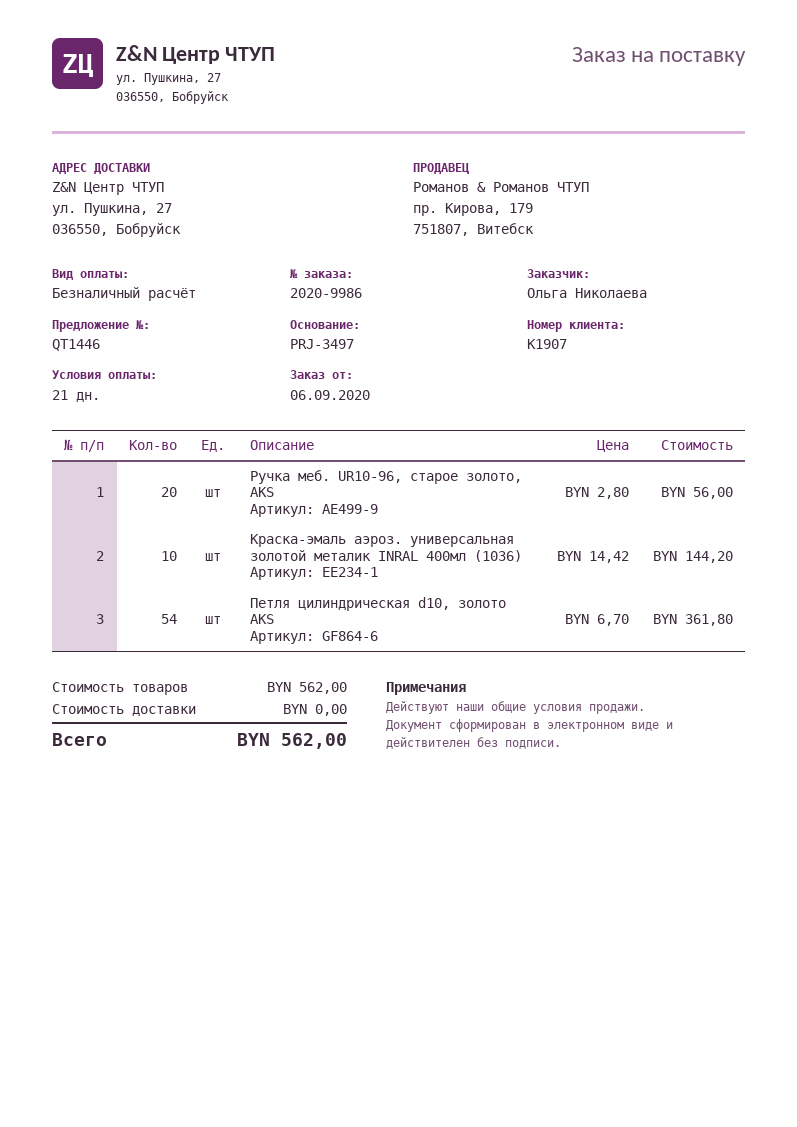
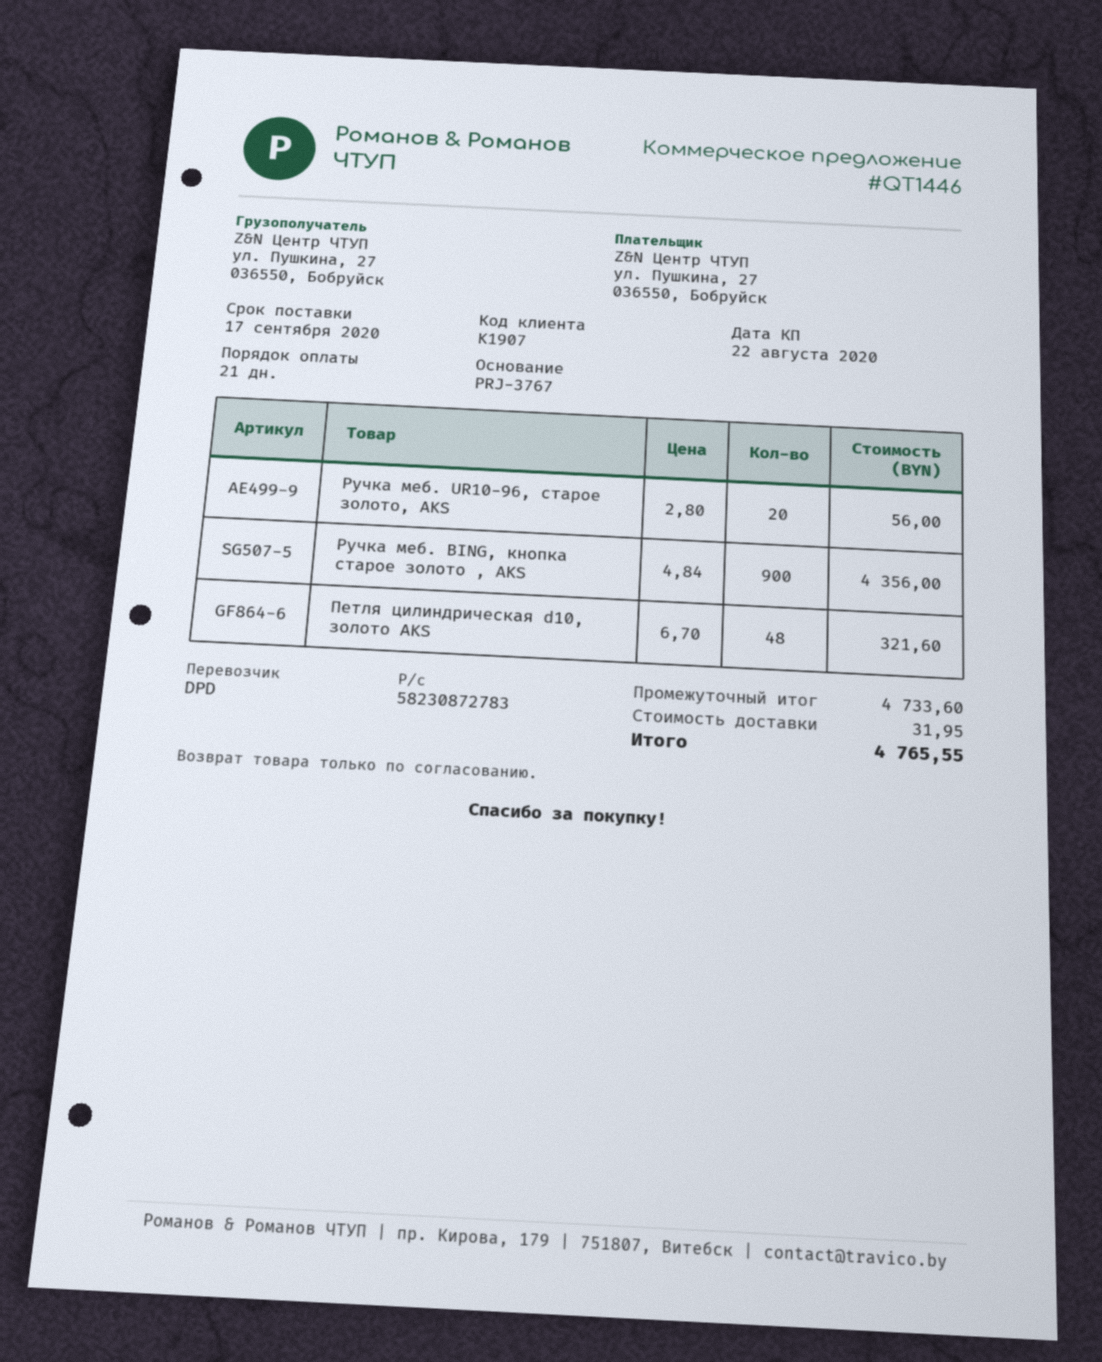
reference: PRJ-3497 -> PRJ-3767
Краска-эмаль аэроз. универсальная золотой металик INRAL 400мл (1036): 10 x 14.42 = 144.20 -> none
Петля цилиндрическая d10, золото AKS: 54 x 6.70 = 361.80 -> 48 x 6.70 = 321.60
Ручка меб. BING, кнопка старое золото , AKS: none -> 900 x 4.84 = 4356.00
subtotal: 562.00 -> 4733.60
shipping: 0.00 -> 31.95
total: 562.00 -> 4765.55

